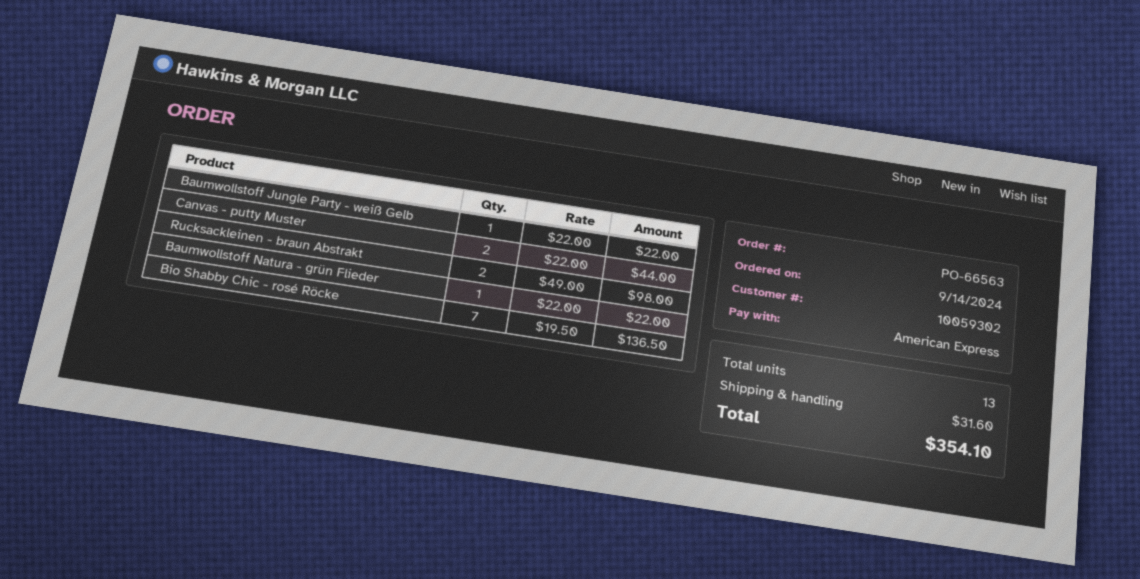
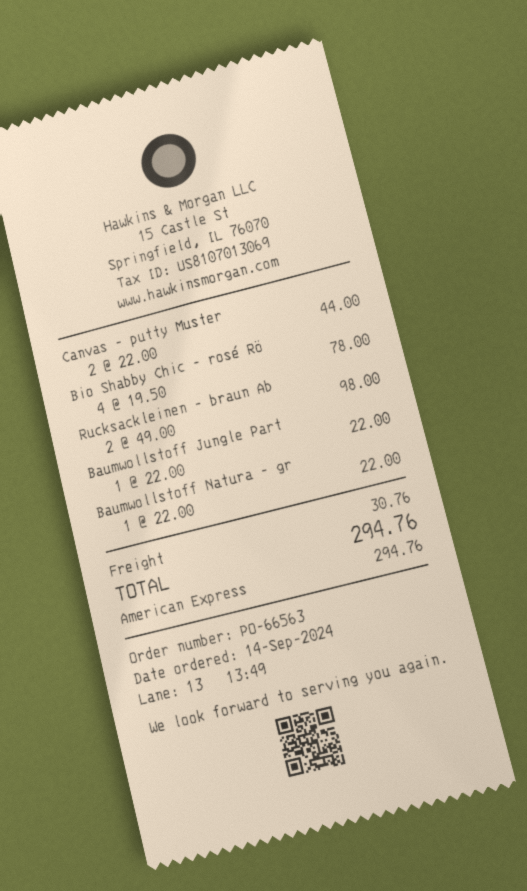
Bio Shabby Chic - rosé Röcke: 7 x 19.50 = 136.50 -> 4 x 19.50 = 78.00
shipping: 31.60 -> 30.76
total: 354.10 -> 294.76

